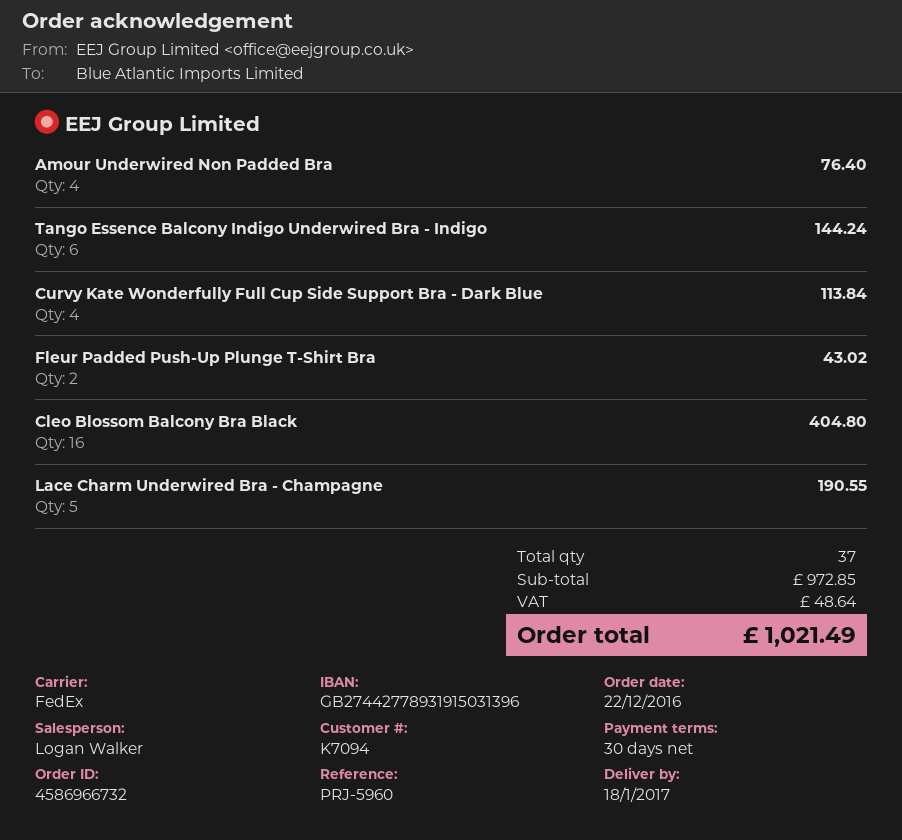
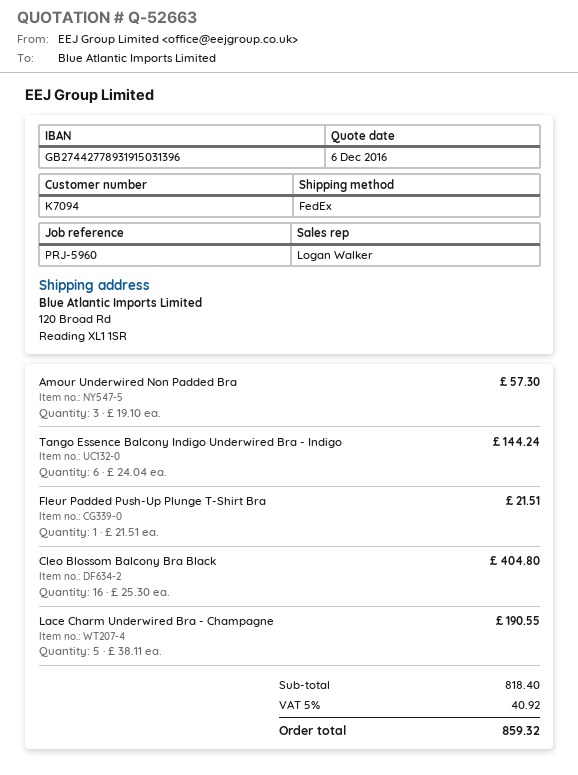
Amour Underwired Non Padded Bra: 4 for 76.40 -> 3 for 57.30
Curvy Kate Wonderfully Full Cup Side Support Bra - Dark Blue: 4 for 113.84 -> none
Fleur Padded Push-Up Plunge T-Shirt Bra: 2 for 43.02 -> 1 for 21.51
subtotal: 972.85 -> 818.40
tax: 48.64 -> 40.92
total: 1021.49 -> 859.32

